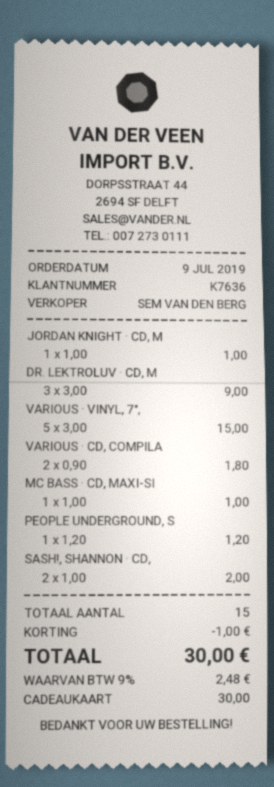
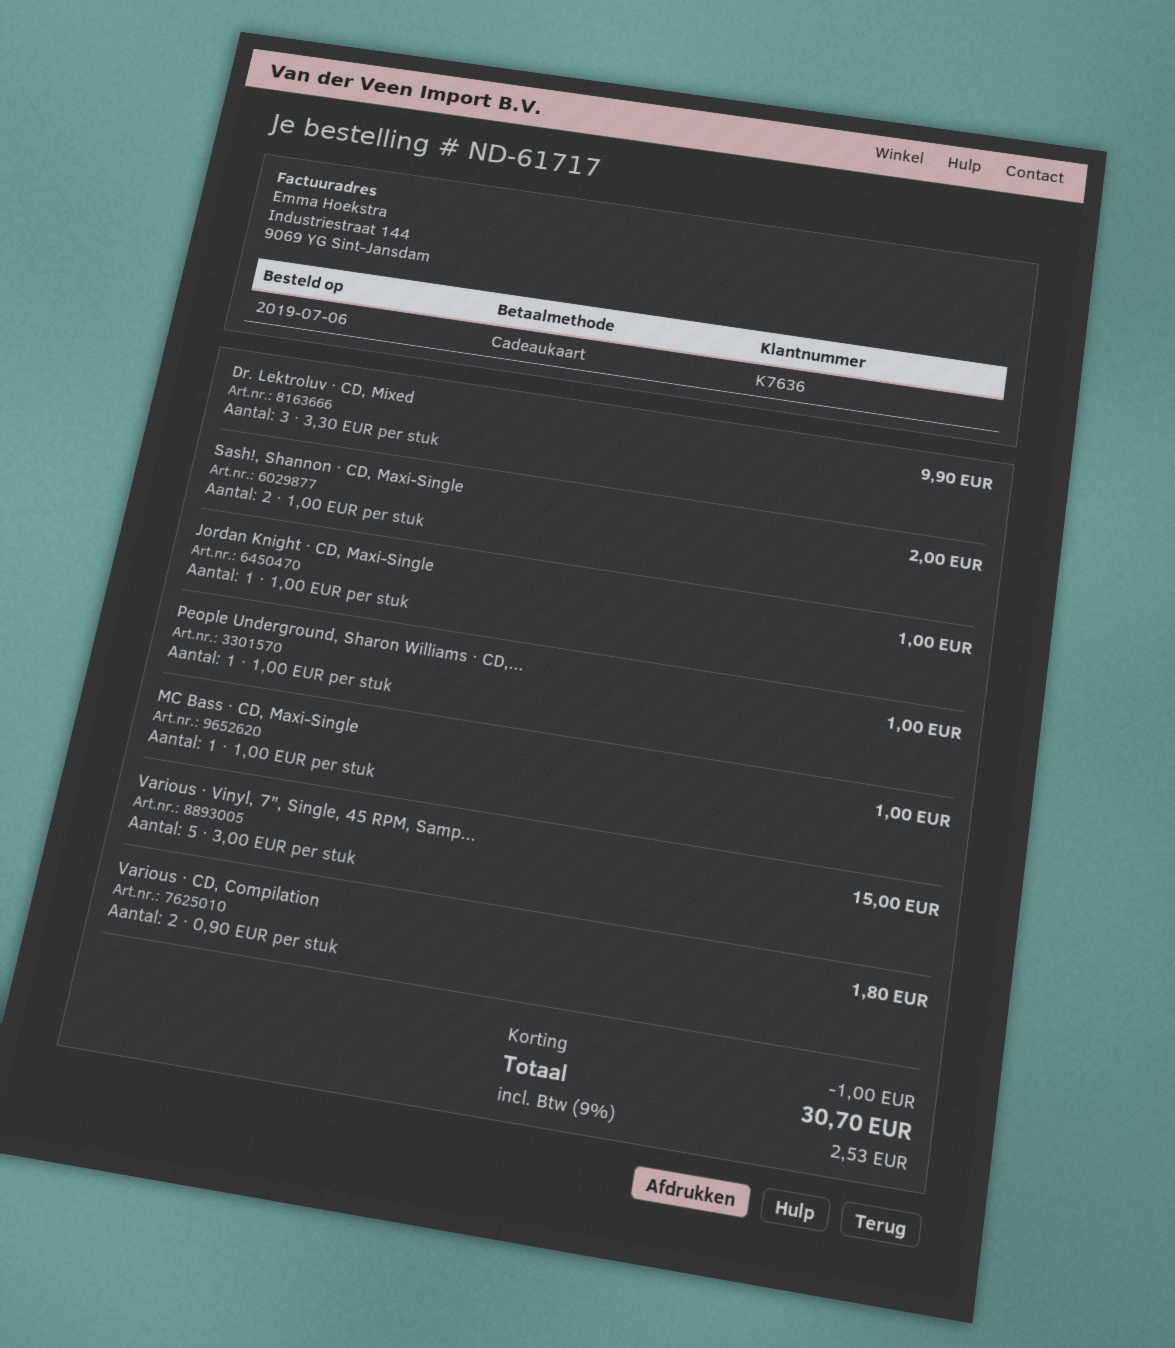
order date: 2019-07-09 -> 2019-07-06
DR. LEKTROLUV · CD, M: 3 x 3.00 = 9.00 -> 3 x 3.30 = 9.90
PEOPLE UNDERGROUND, S: 1 x 1.20 = 1.20 -> 1 x 1.00 = 1.00
tax: 9% = 2.48 -> 9% = 2.53
total: 30.00 -> 30.70

